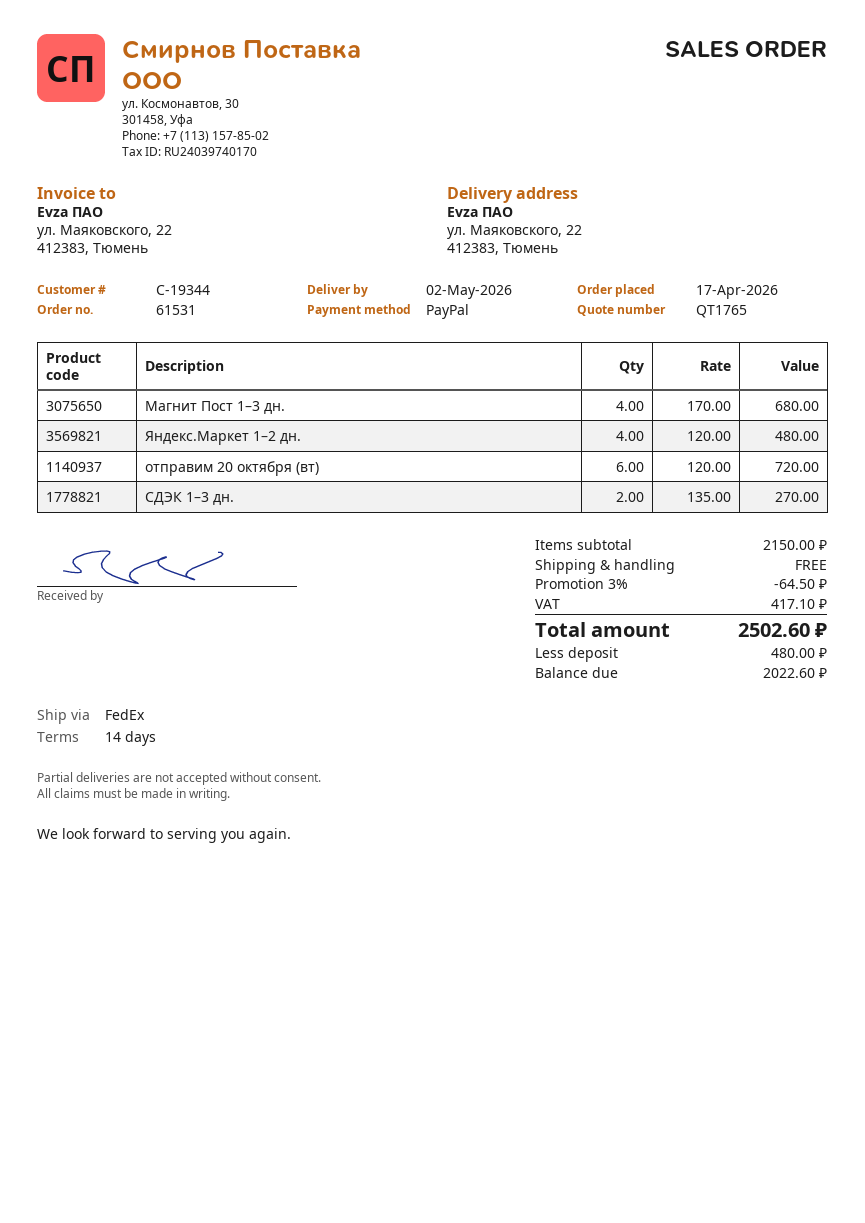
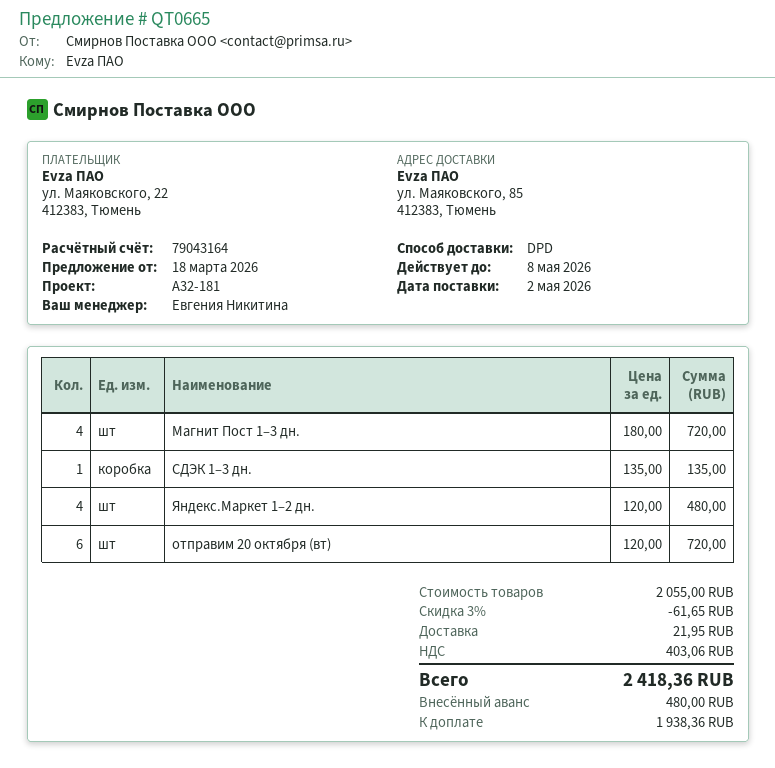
quote number: QT1765 -> QT0665
shipping method: FedEx -> DPD
ship to: ул. Маяковского, 22, 412383, Тюмень -> ул. Маяковского, 85, 412383, Тюмень
Магнит Пост 1–3 дн.: 4 x 170.00 = 680.00 -> 4 x 180.00 = 720.00
СДЭК 1–3 дн.: 2 x 135.00 = 270.00 -> 1 x 135.00 = 135.00
subtotal: 2150.00 -> 2055.00
discount: 3% = 64.50 -> 3% = 61.65
shipping: 0.00 -> 21.95
tax: 417.10 -> 403.06
total: 2502.60 -> 2418.36
balance: 2022.60 -> 1938.36

